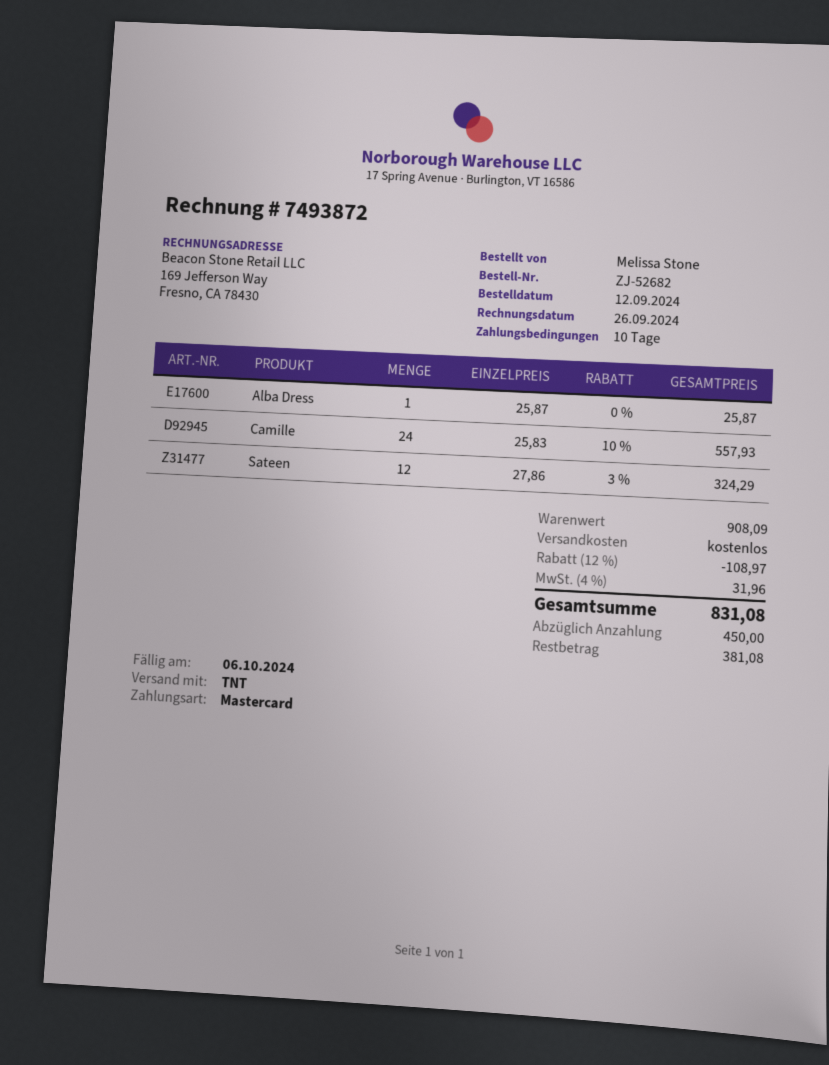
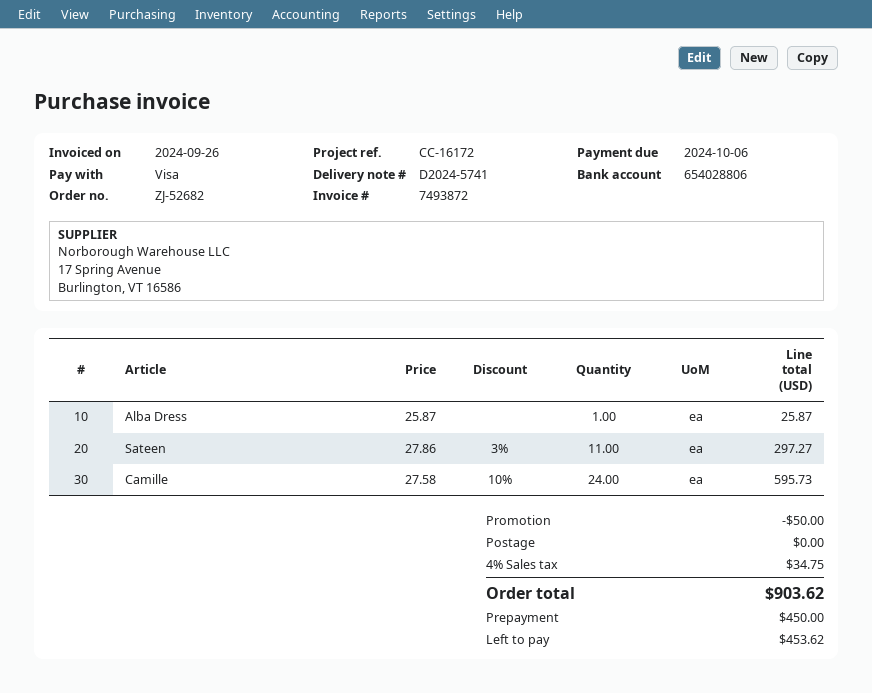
payment method: Mastercard -> Visa
Camille: 24 x 25.83 - 10% = 557.93 -> 24 x 27.58 - 10% = 595.73
Sateen: 12 x 27.86 - 3% = 324.29 -> 11 x 27.86 - 3% = 297.27
discount: 108.97 -> 50.00
tax: 4% = 31.96 -> 4% = 34.75
total: 831.08 -> 903.62
balance: 381.08 -> 453.62

